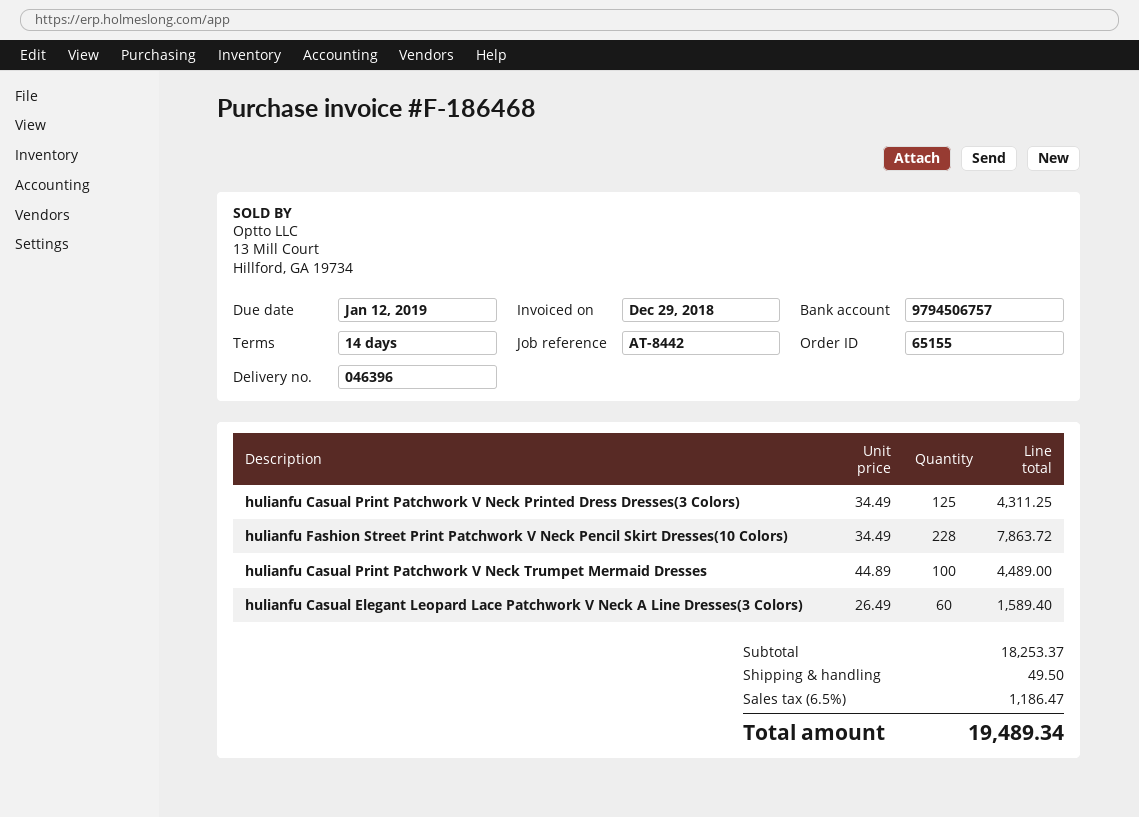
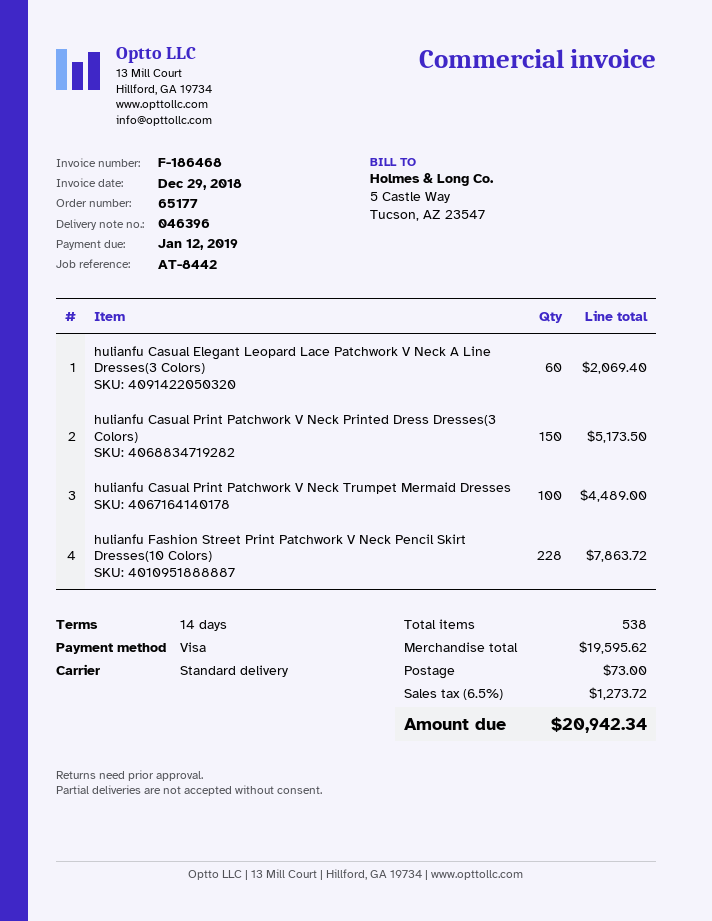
order number: 65155 -> 65177
hulianfu Casual Print Patchwork V Neck Printed Dress Dresses(3 Colors): 125 for 4311.25 -> 150 for 5173.50
hulianfu Casual Elegant Leopard Lace Patchwork V Neck A Line Dresses(3 Colors): 60 for 1589.40 -> 60 for 2069.40
subtotal: 18253.37 -> 19595.62
shipping: 49.50 -> 73.00
tax: 6.5% = 1186.47 -> 6.5% = 1273.72
total: 19489.34 -> 20942.34

